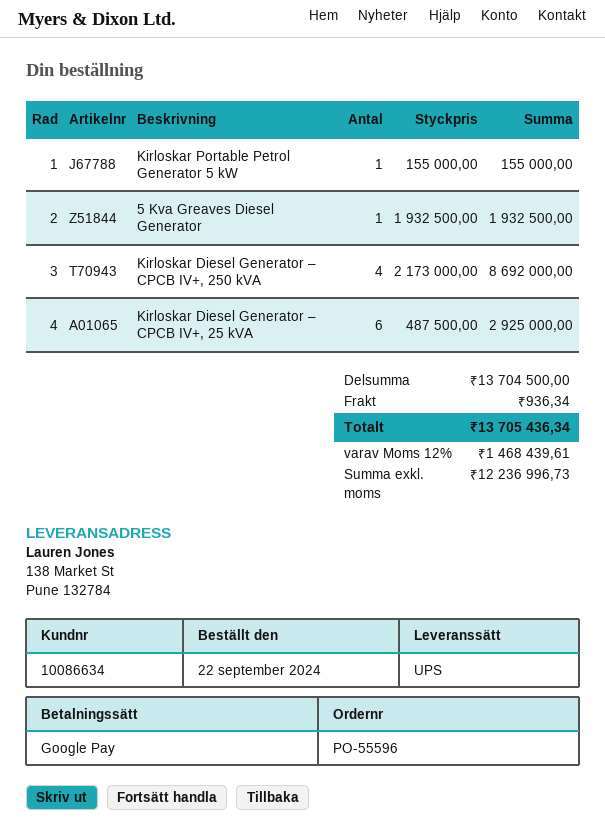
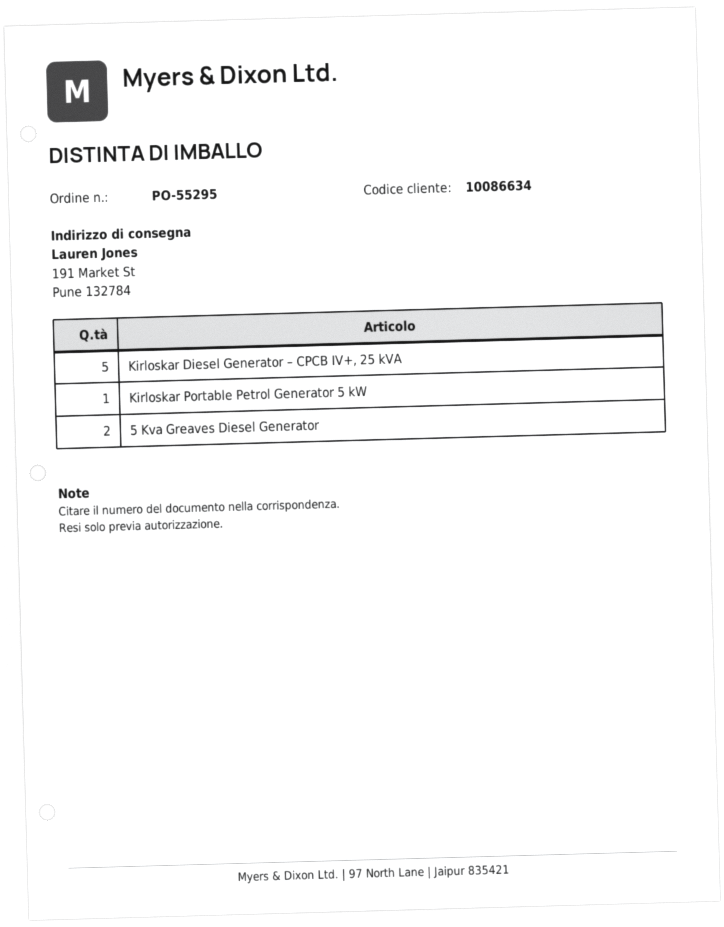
order number: PO-55596 -> PO-55295
ship to: 138 Market St, Pune 132784 -> 191 Market St, Pune 132784
5 Kva Greaves Diesel Generator: 1 -> 2
Kirloskar Diesel Generator – CPCB IV+, 250 kVA: 4 -> none
Kirloskar Diesel Generator – CPCB IV+, 25 kVA: 6 -> 5

